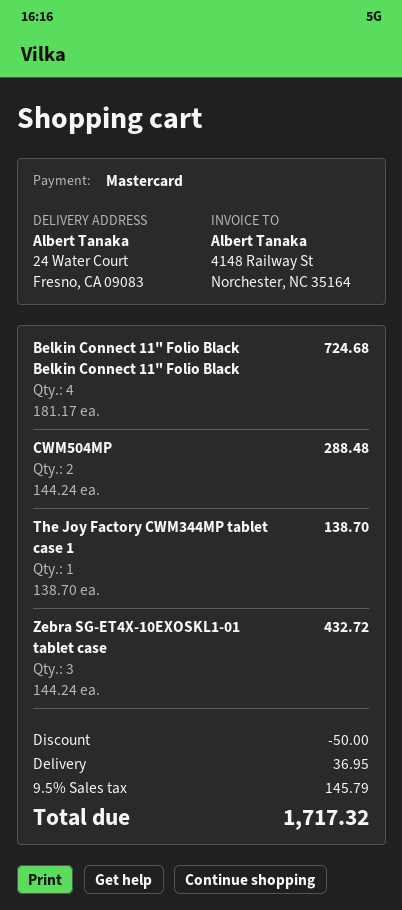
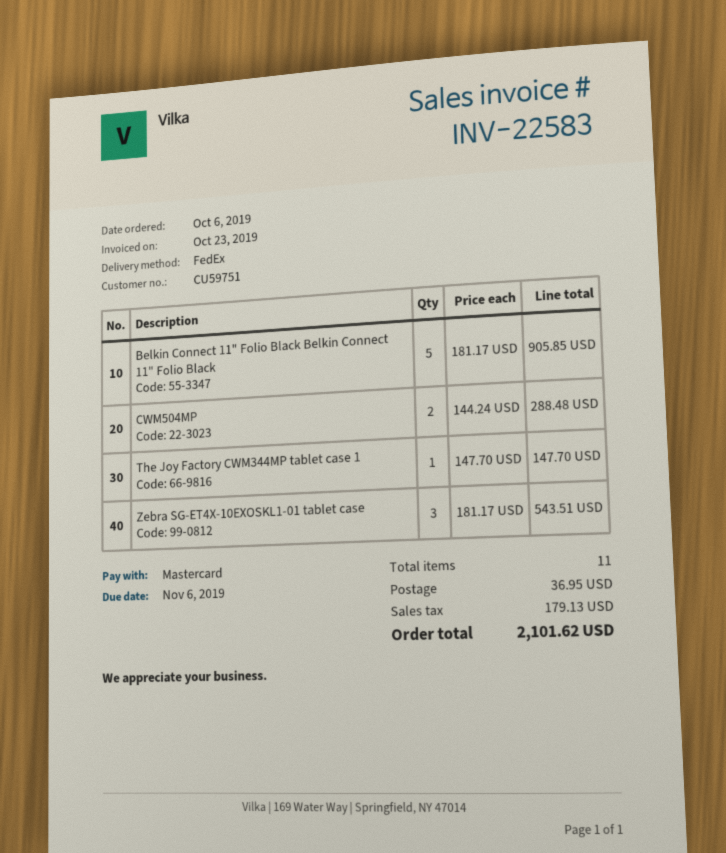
Belkin Connect 11" Folio Black Belkin Connect 11" Folio Black: 4 x 181.17 = 724.68 -> 5 x 181.17 = 905.85
The Joy Factory CWM344MP tablet case 1: 1 x 138.70 = 138.70 -> 1 x 147.70 = 147.70
Zebra SG-ET4X-10EXOSKL1-01 tablet case: 3 x 144.24 = 432.72 -> 3 x 181.17 = 543.51
discount: 50.00 -> none
tax: 145.79 -> 179.13
total: 1717.32 -> 2101.62

